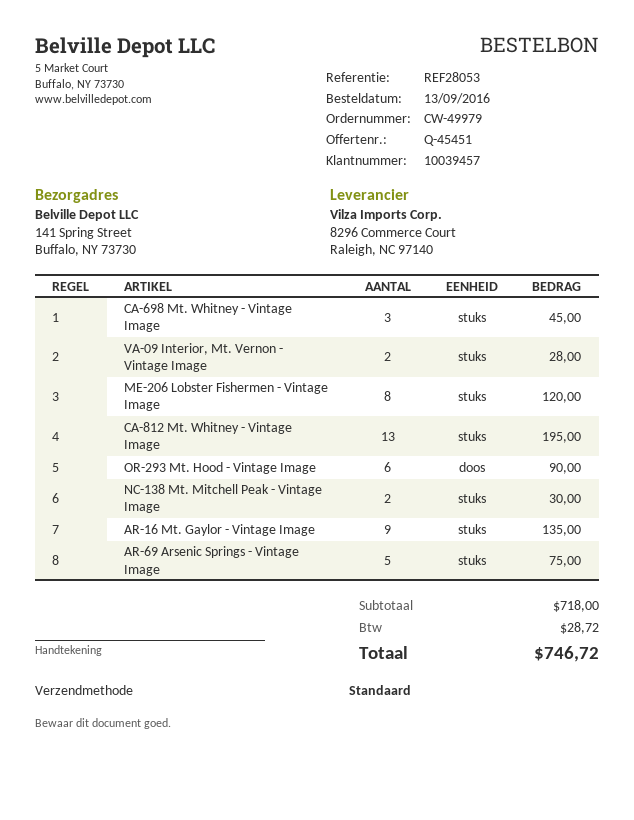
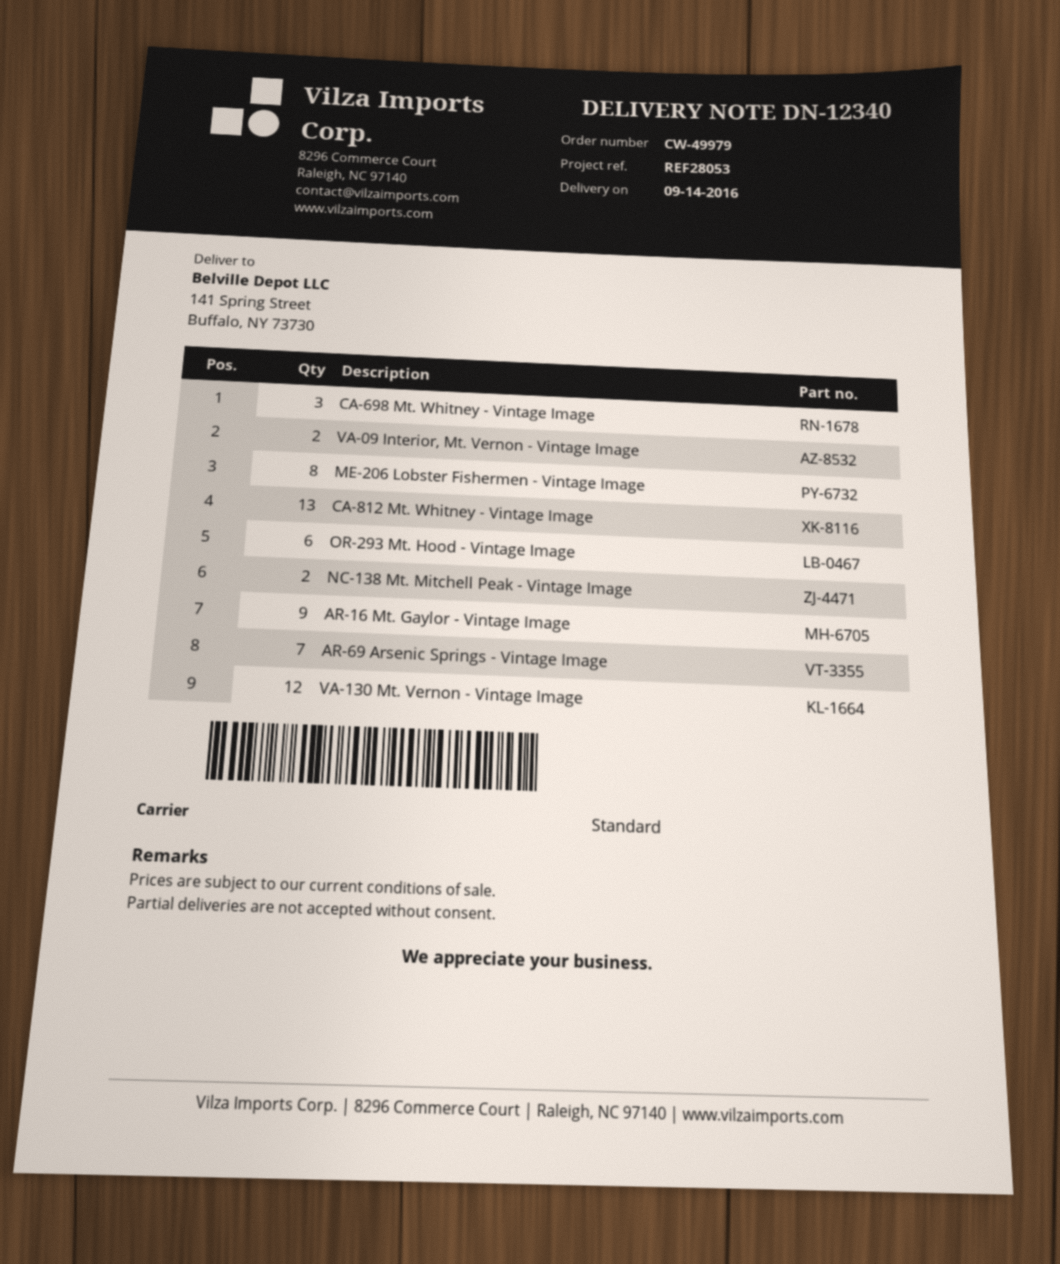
AR-69 Arsenic Springs - Vintage Image: 5 -> 7
VA-130 Mt. Vernon - Vintage Image: none -> 12

